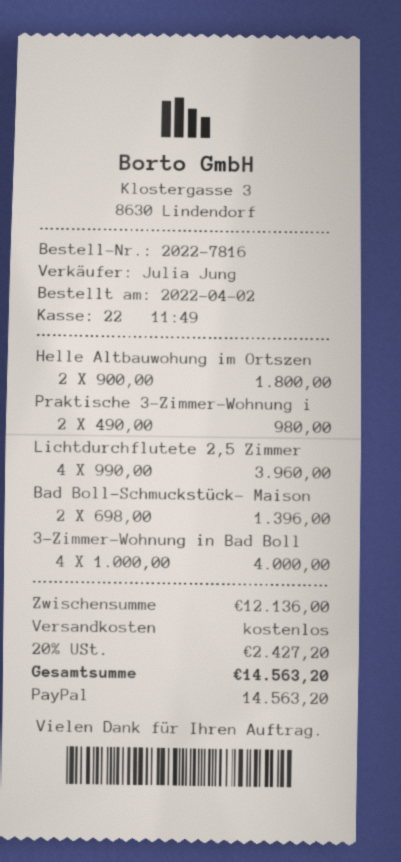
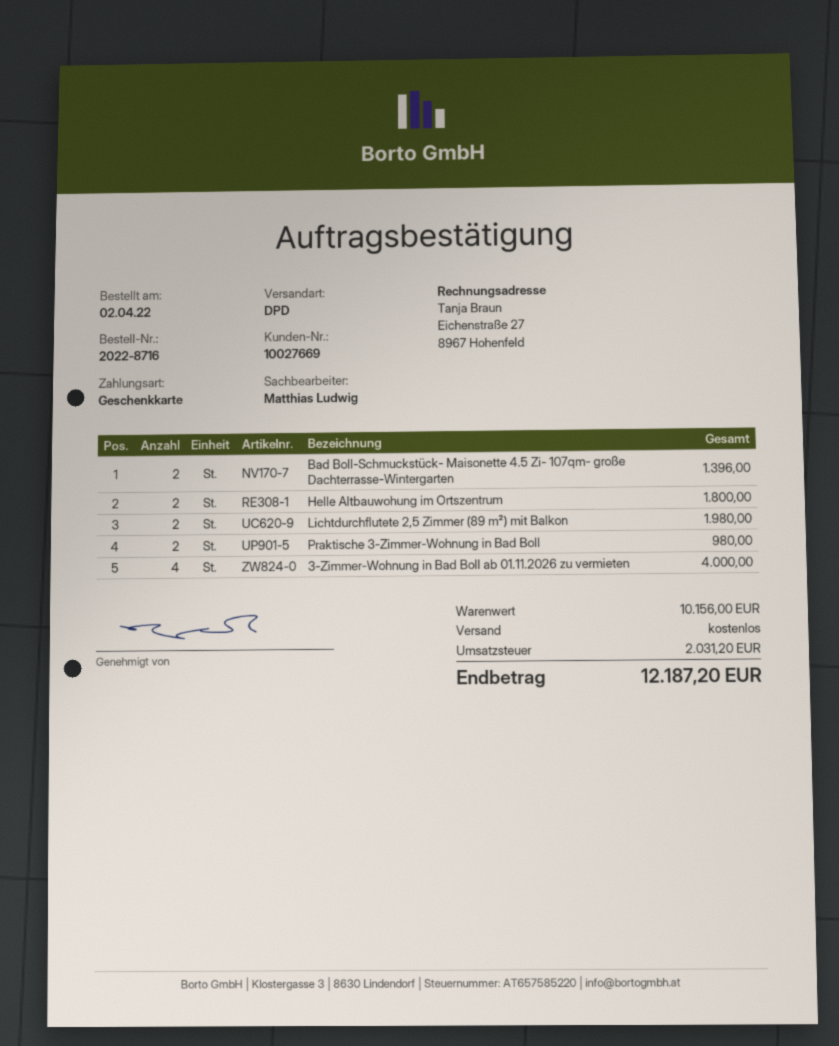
order number: 2022-7816 -> 2022-8716
sales rep: Julia Jung -> Matthias Ludwig
payment method: PayPal -> gift card
Lichtdurchflutete 2,5 Zimmer: 4 for 3960.00 -> 2 for 1980.00
subtotal: 12136.00 -> 10156.00
tax: 2427.20 -> 2031.20
total: 14563.20 -> 12187.20

